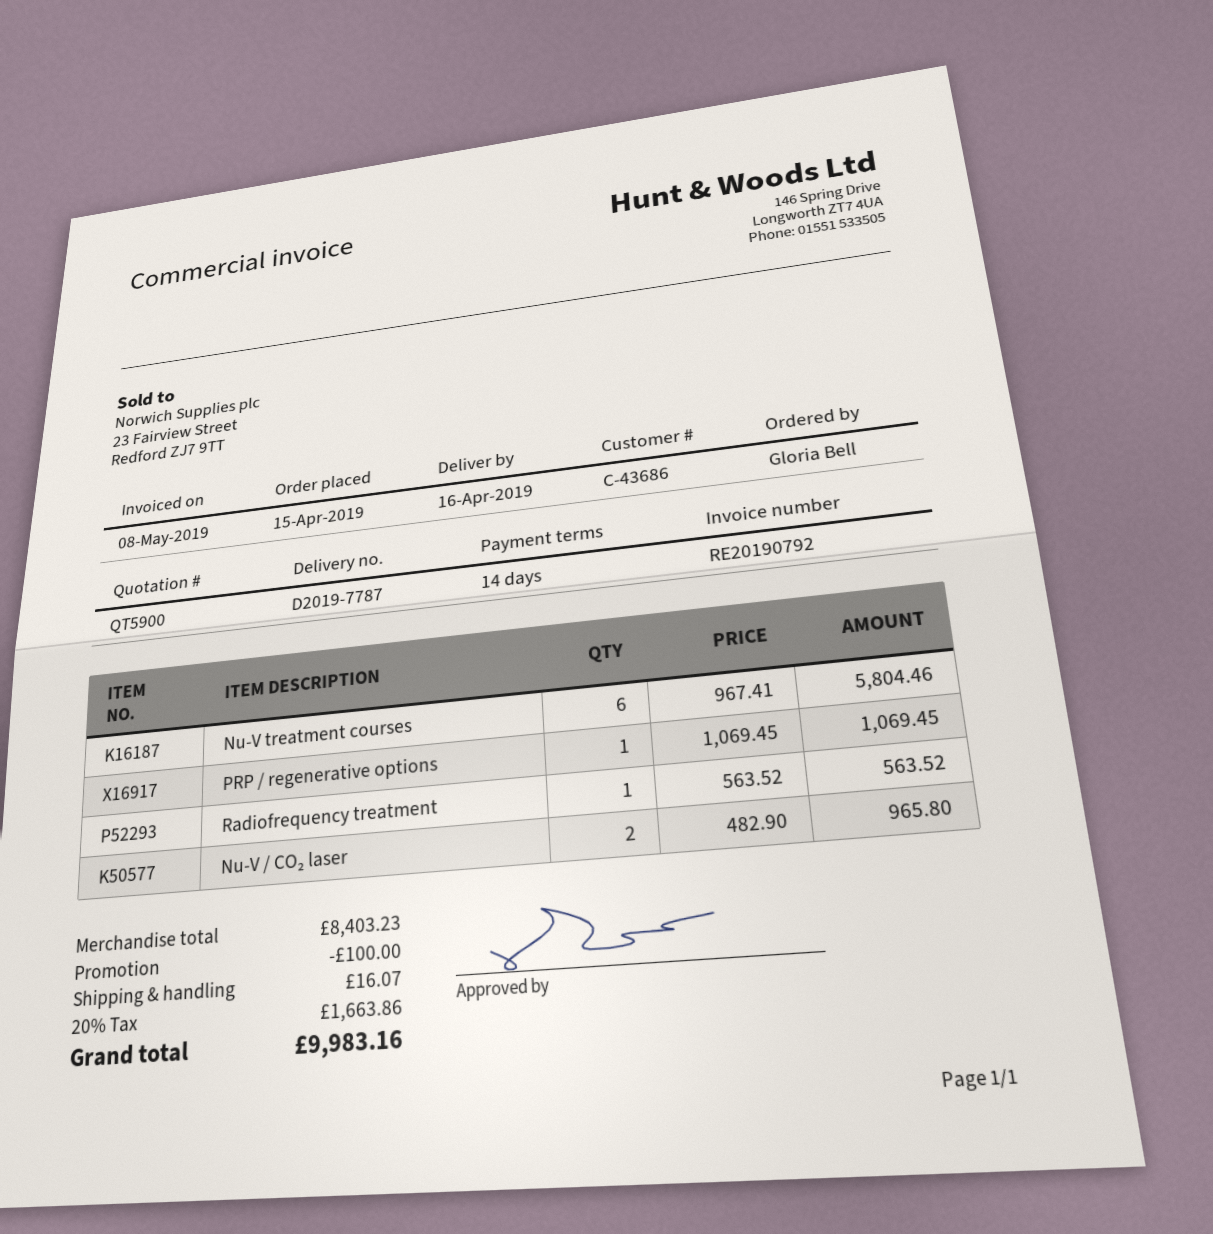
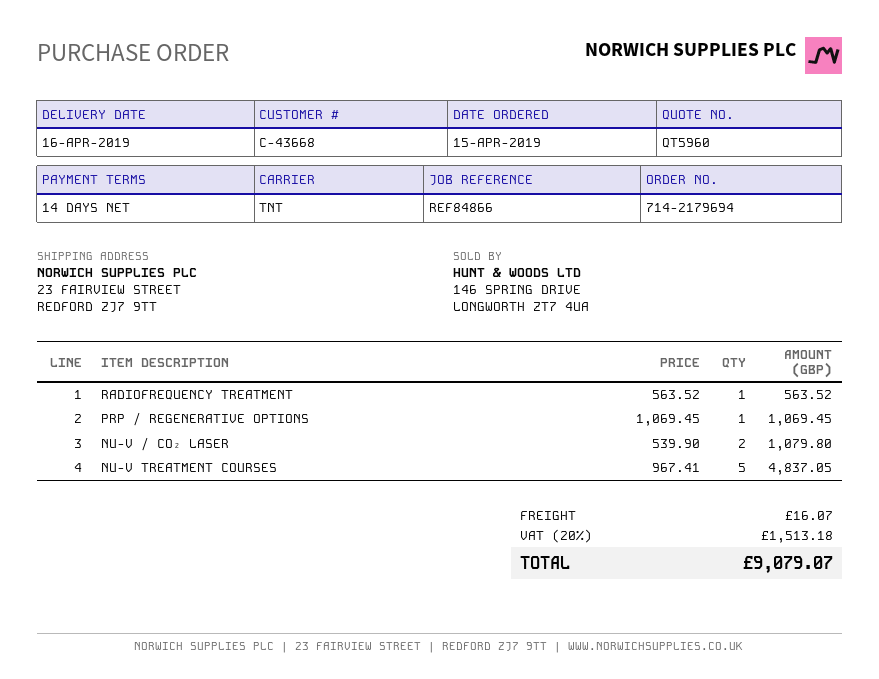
quote number: QT5900 -> QT5960
customer number: C-43686 -> C-43668
Nu-V treatment courses: 6 x 967.41 = 5804.46 -> 5 x 967.41 = 4837.05
Nu-V / CO₂ laser: 2 x 482.90 = 965.80 -> 2 x 539.90 = 1079.80
discount: 100.00 -> none
tax: 20% = 1663.86 -> 20% = 1513.18
total: 9983.16 -> 9079.07

